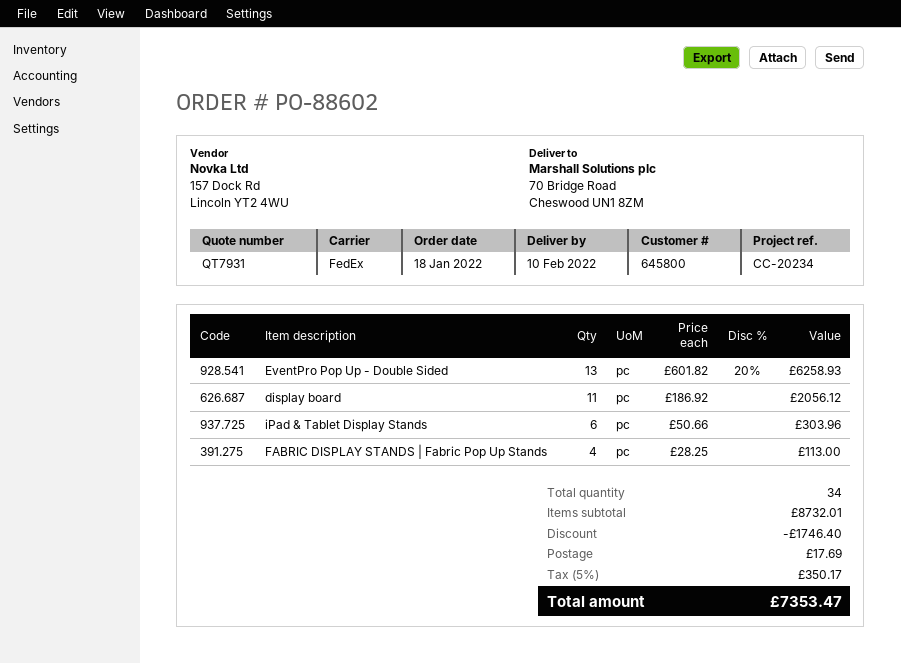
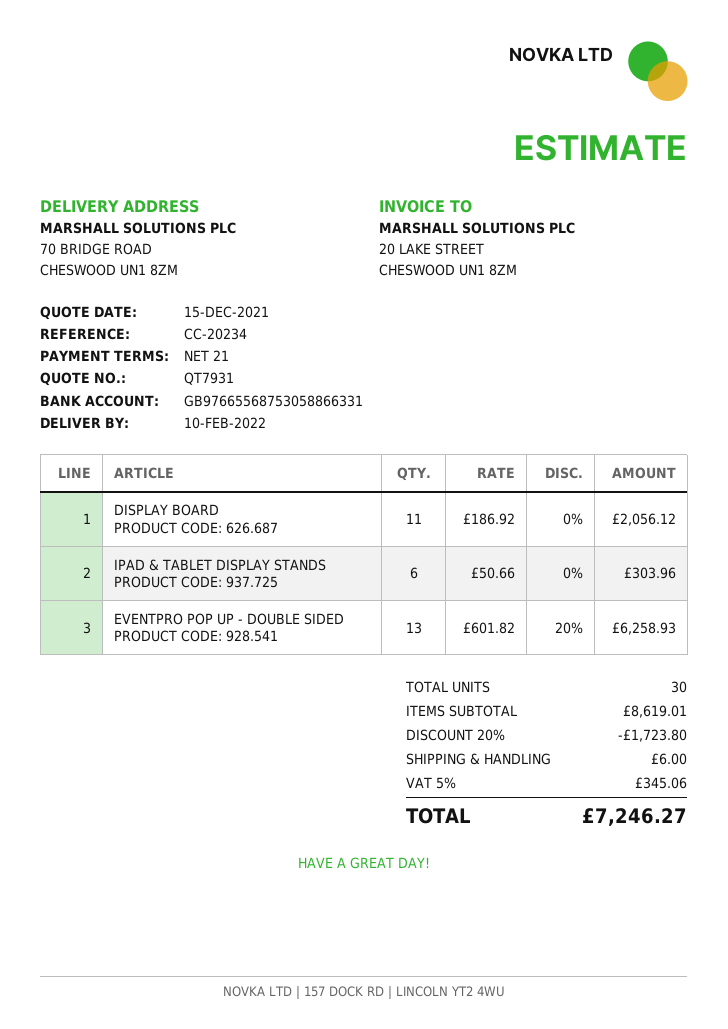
FABRIC DISPLAY STANDS | Fabric Pop Up Stands: 4 x 28.25 = 113.00 -> none
total quantity: 34 -> 30
subtotal: 8732.01 -> 8619.01
discount: 1746.40 -> 1723.80
shipping: 17.69 -> 6.00
tax: 5% = 350.17 -> 5% = 345.06
total: 7353.47 -> 7246.27

